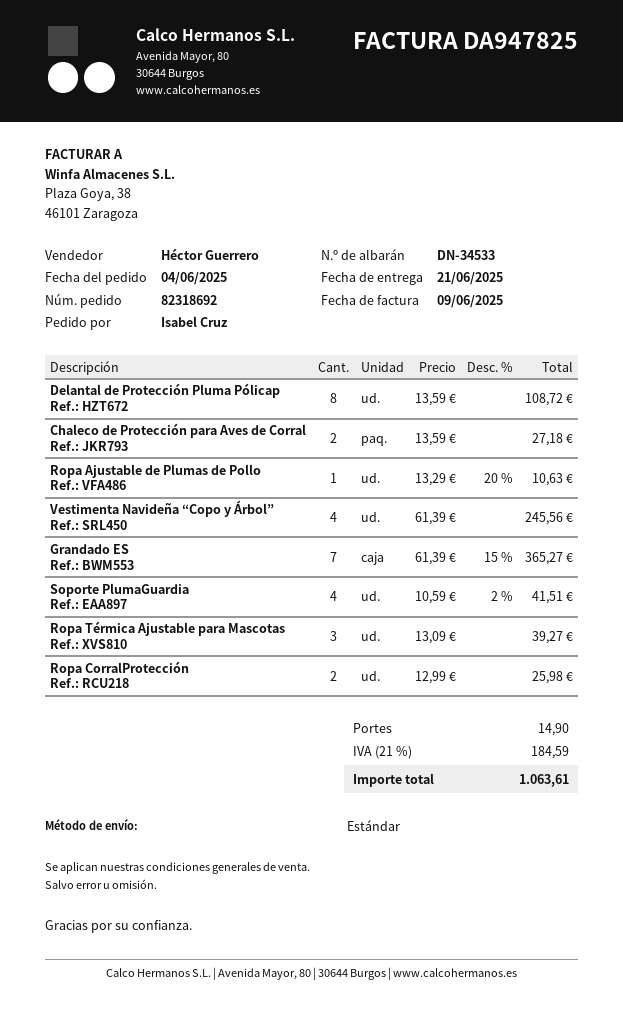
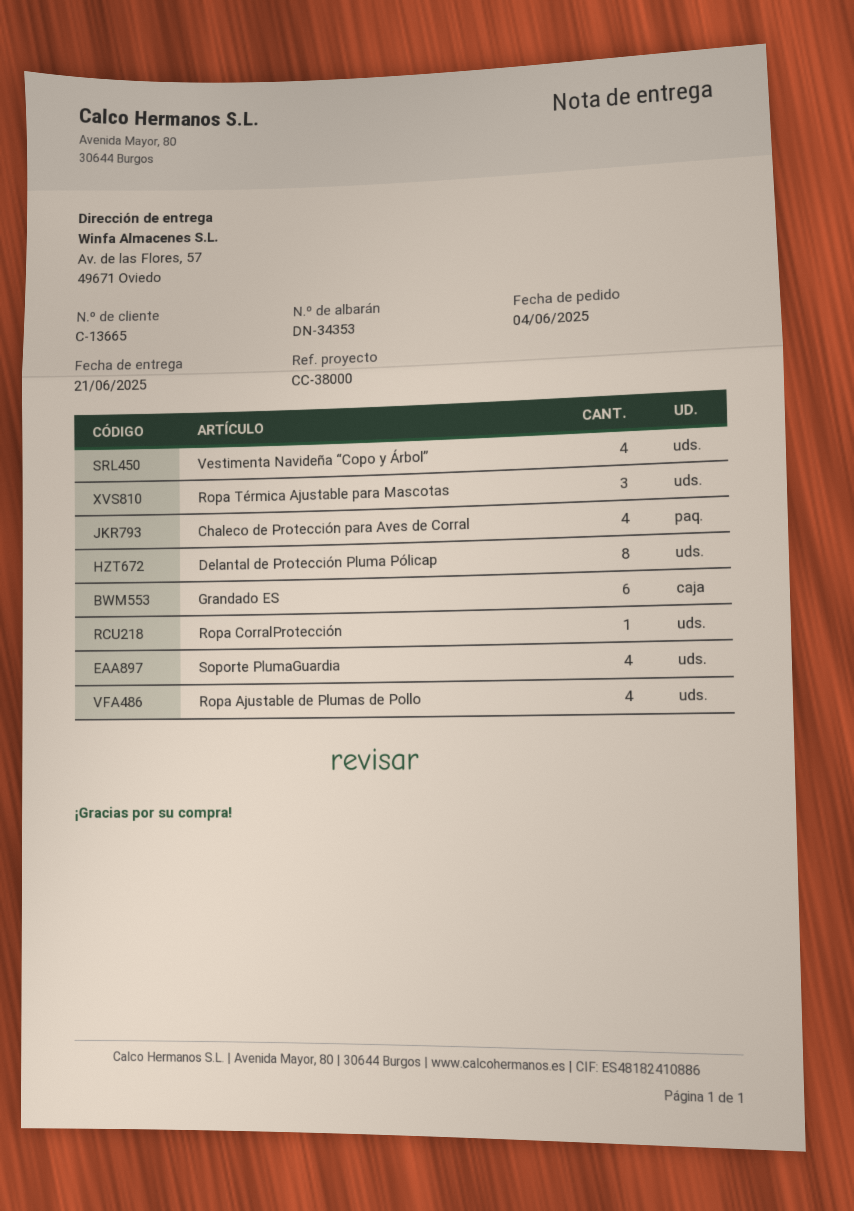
delivery note number: DN-34533 -> DN-34353
Chaleco de Protección para Aves de Corral: 2 -> 4
Ropa Ajustable de Plumas de Pollo: 1 -> 4
Grandado ES: 7 -> 6
Ropa CorralProtección: 2 -> 1

